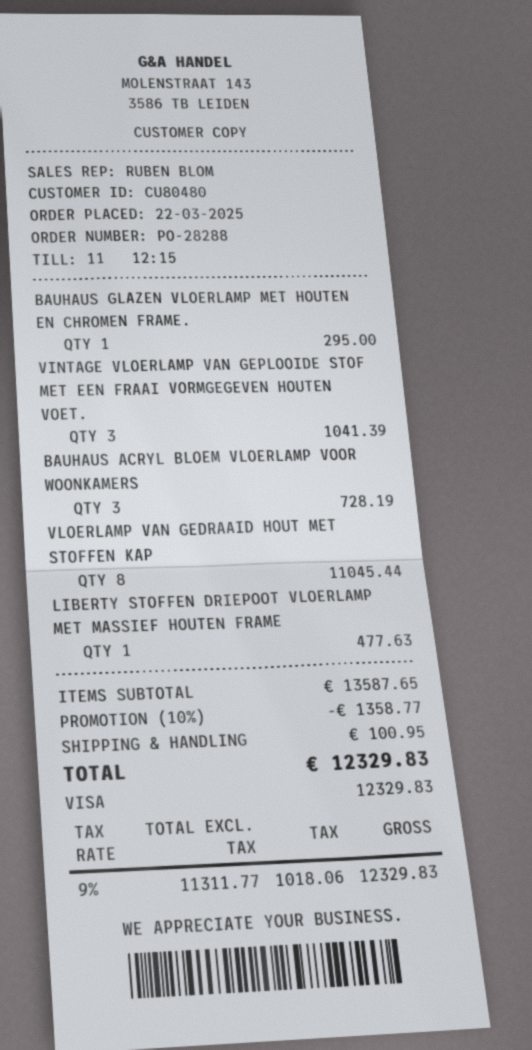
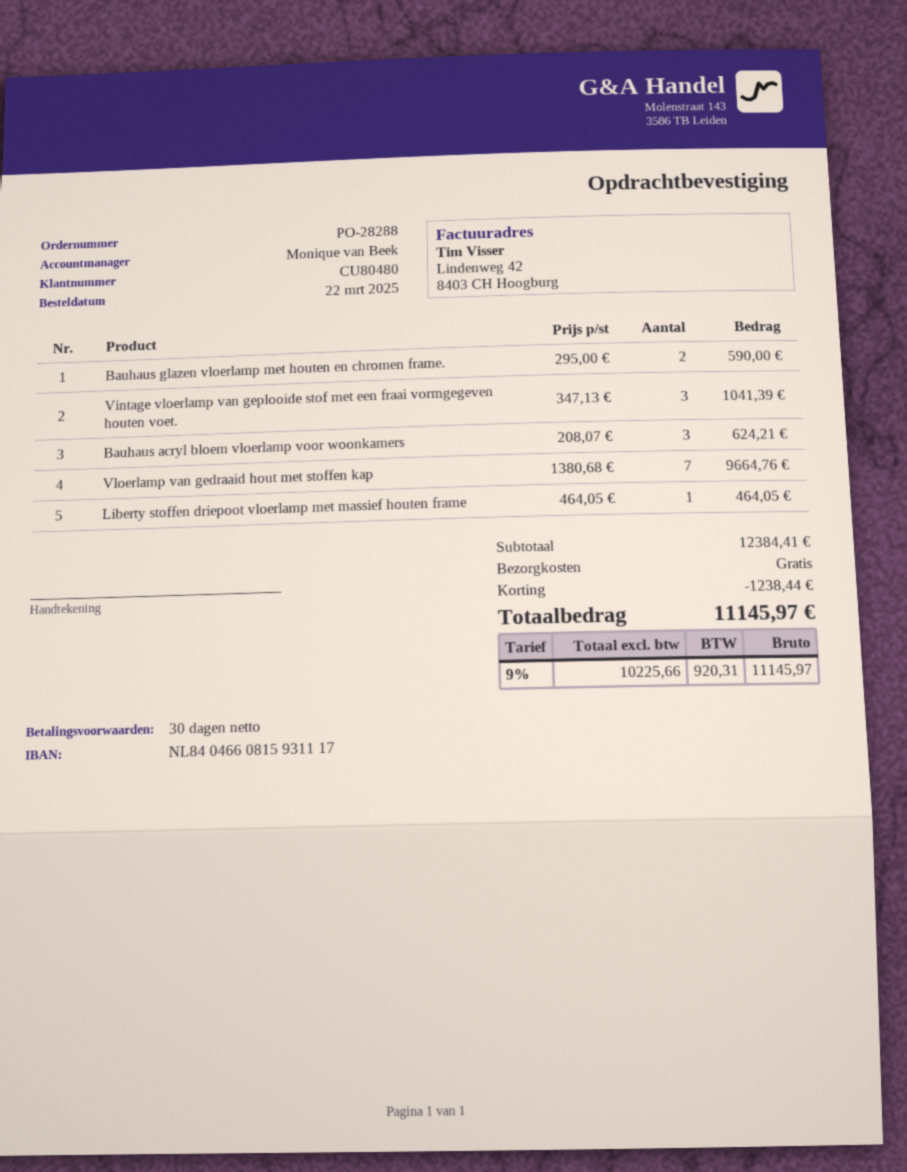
sales rep: RUBEN BLOM -> Monique van Beek
BAUHAUS GLAZEN VLOERLAMP MET HOUTEN EN CHROMEN FRAME.: 1 for 295.00 -> 2 for 590.00
BAUHAUS ACRYL BLOEM VLOERLAMP VOOR WOONKAMERS: 3 for 728.19 -> 3 for 624.21
VLOERLAMP VAN GEDRAAID HOUT MET STOFFEN KAP: 8 for 11045.44 -> 7 for 9664.76
LIBERTY STOFFEN DRIEPOOT VLOERLAMP MET MASSIEF HOUTEN FRAME: 1 for 477.63 -> 1 for 464.05
subtotal: 13587.65 -> 12384.41
discount: 1358.77 -> 1238.44
shipping: 100.95 -> 0.00
net: 11311.77 -> 10225.66
tax: 9% = 1018.06 -> 9% = 920.31
total: 12329.83 -> 11145.97

